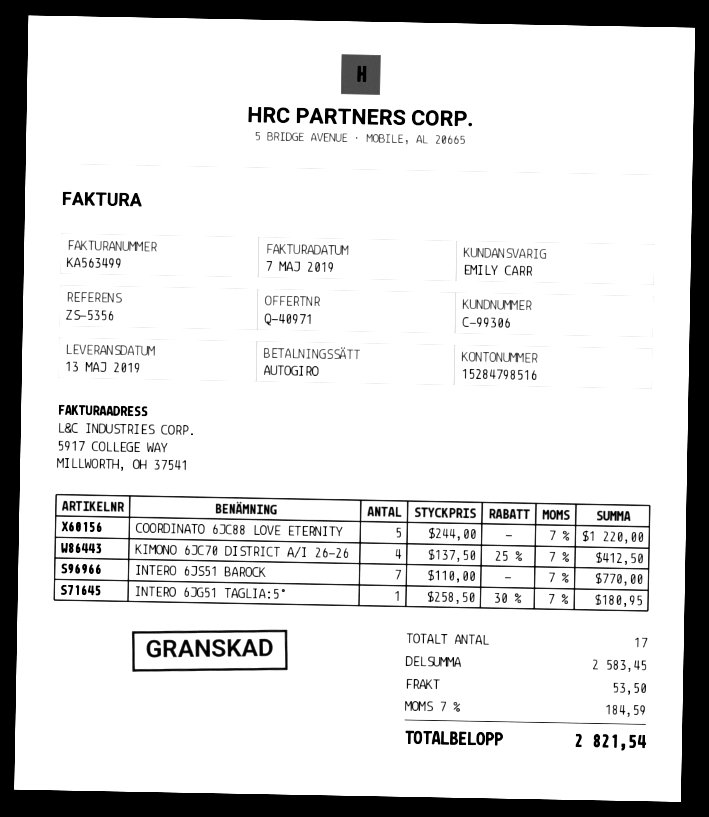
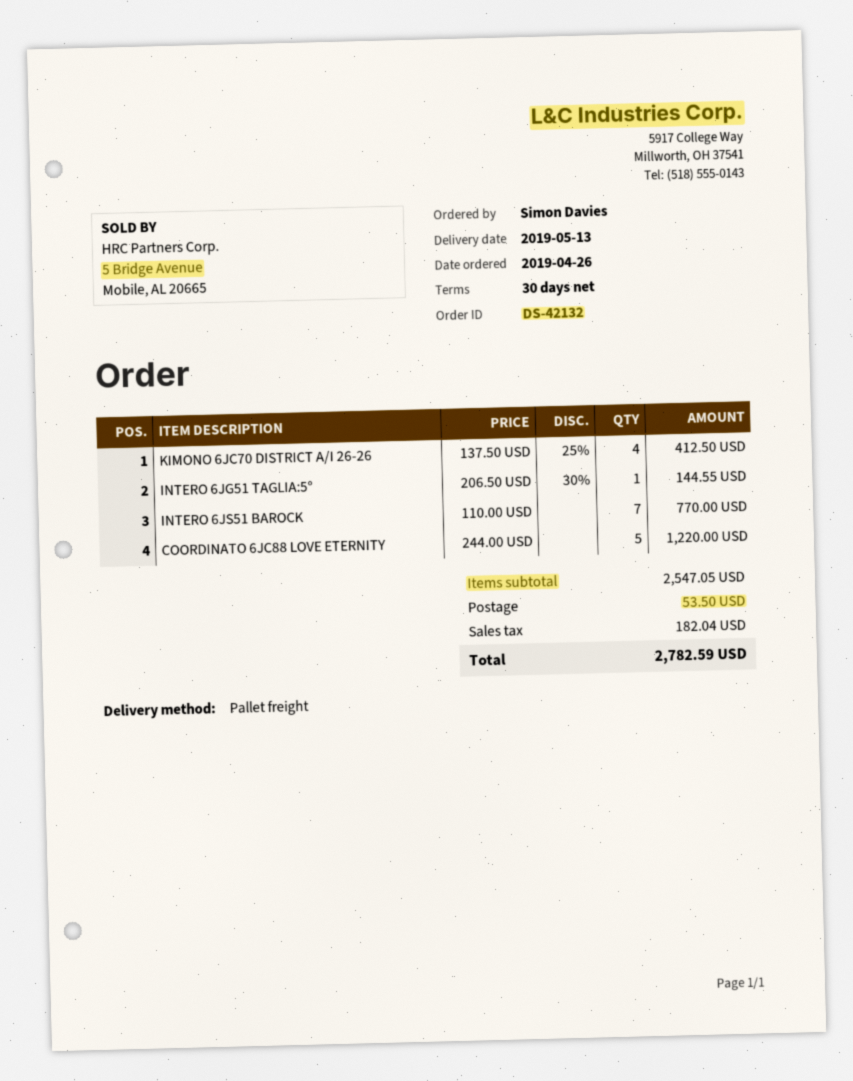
INTERO 6JG51 TAGLIA:5°: 1 x 258.50 - 30% = 180.95 -> 1 x 206.50 - 30% = 144.55
subtotal: 2583.45 -> 2547.05
tax: 184.59 -> 182.04
total: 2821.54 -> 2782.59

